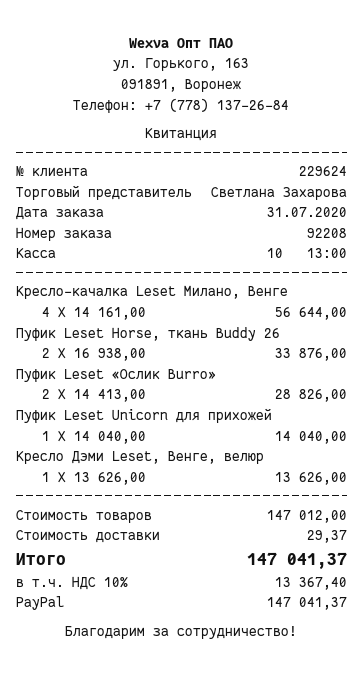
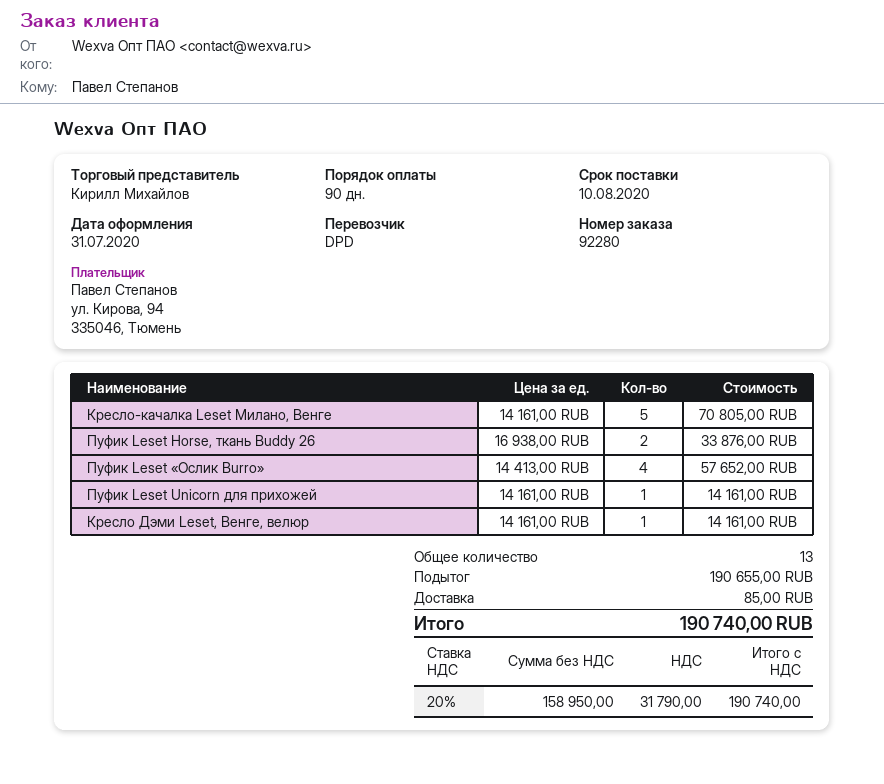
order number: 92208 -> 92280
sales rep: Светлана Захарова -> Кирилл Михайлов
Кресло-качалка Leset Милано, Венге: 4 x 14161.00 = 56644.00 -> 5 x 14161.00 = 70805.00
Пуфик Leset «Ослик Burro»: 2 x 14413.00 = 28826.00 -> 4 x 14413.00 = 57652.00
Пуфик Leset Unicorn для прихожей: 1 x 14040.00 = 14040.00 -> 1 x 14161.00 = 14161.00
Кресло Дэми Leset, Венге, велюр: 1 x 13626.00 = 13626.00 -> 1 x 14161.00 = 14161.00
subtotal: 147012.00 -> 190655.00
shipping: 29.37 -> 85.00
tax: 10% = 13367.40 -> 20% = 31790.00
total: 147041.37 -> 190740.00

